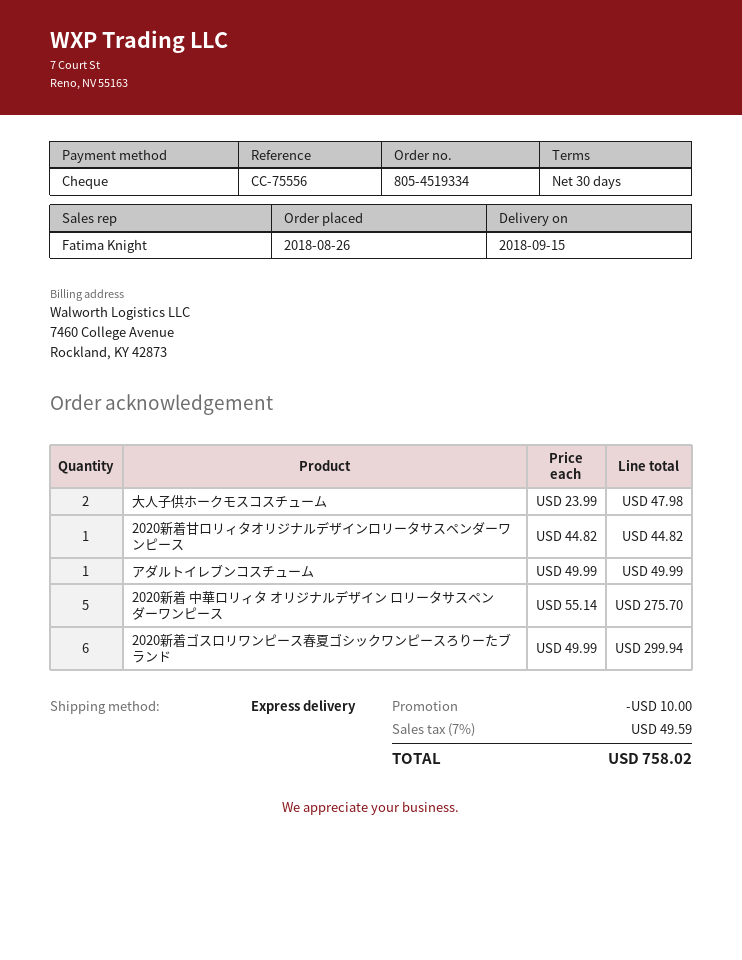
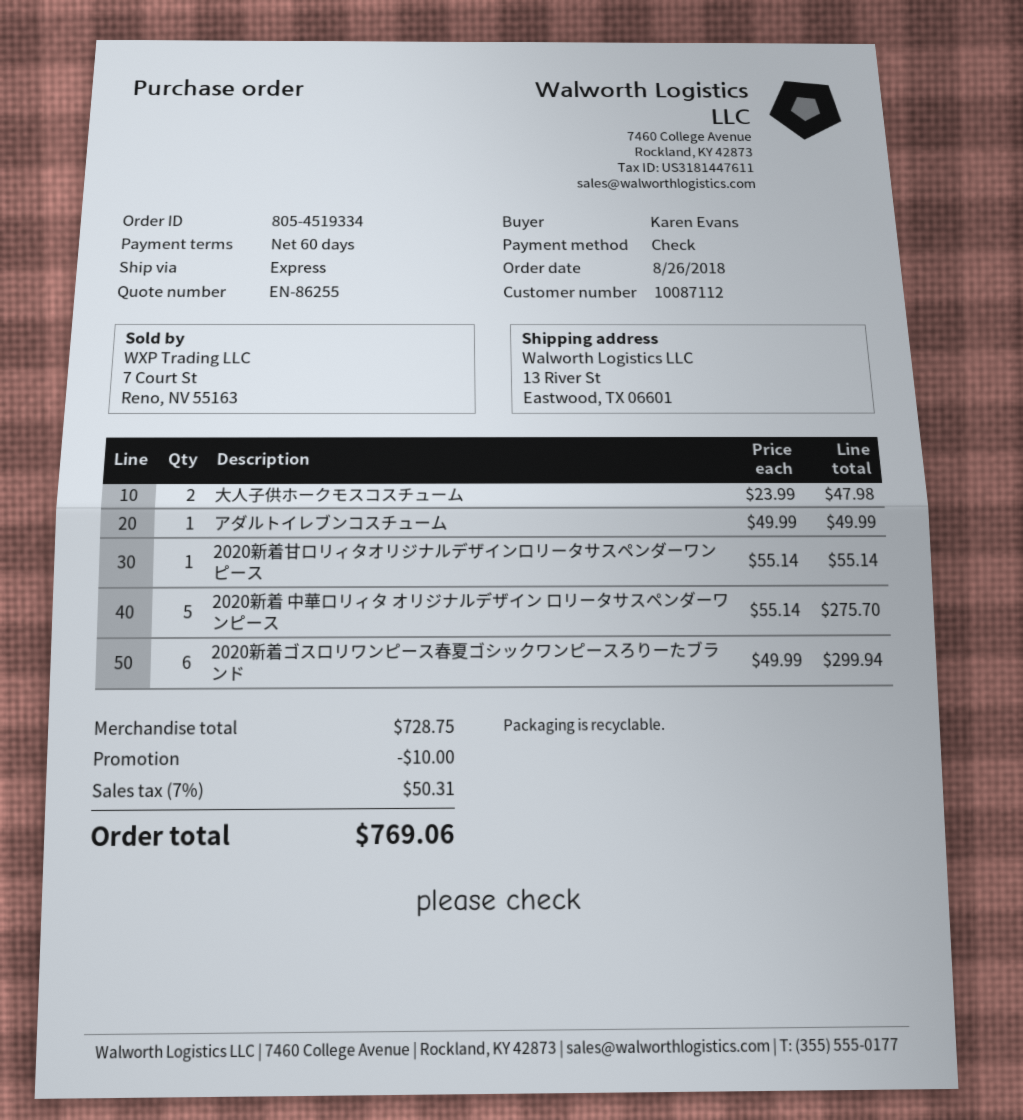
payment terms: 30 days -> 60 days
2020新着甘ロリィタオリジナルデザインロリータサスペンダーワンピース: 1 x 44.82 = 44.82 -> 1 x 55.14 = 55.14
tax: 7% = 49.59 -> 7% = 50.31
total: 758.02 -> 769.06

